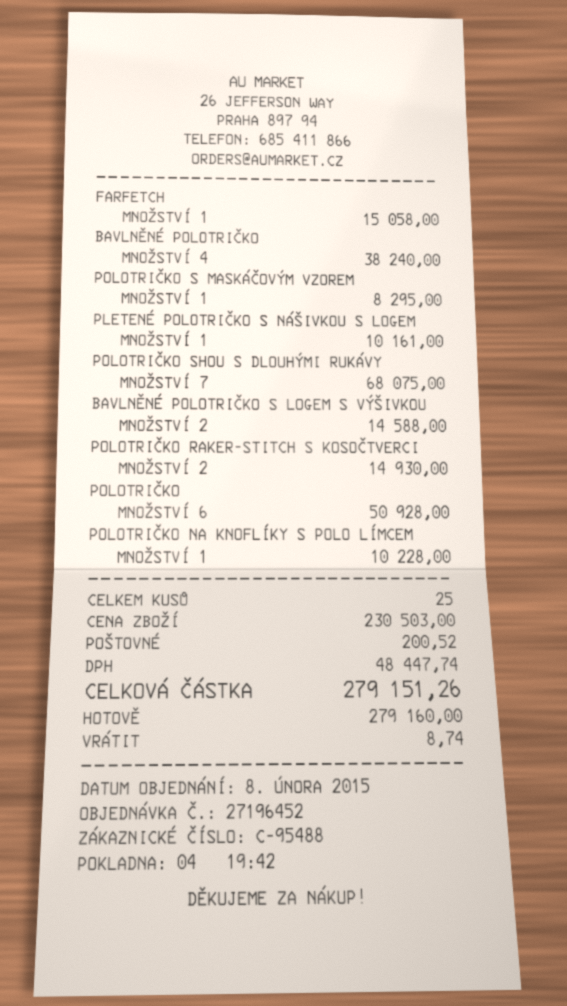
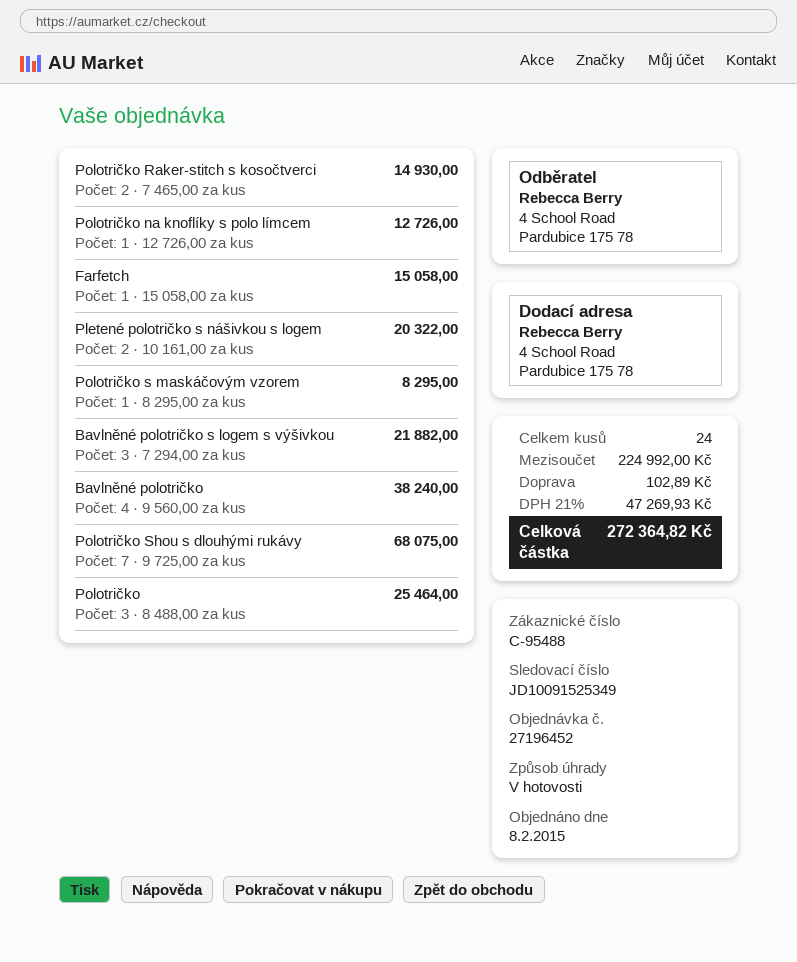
PLETENÉ POLOTRIČKO S NÁŠIVKOU S LOGEM: 1 for 10161.00 -> 2 for 20322.00
BAVLNĚNÉ POLOTRIČKO S LOGEM S VÝŠIVKOU: 2 for 14588.00 -> 3 for 21882.00
POLOTRIČKO: 6 for 50928.00 -> 3 for 25464.00
POLOTRIČKO NA KNOFLÍKY S POLO LÍMCEM: 1 for 10228.00 -> 1 for 12726.00
total quantity: 25 -> 24
subtotal: 230503.00 -> 224992.00
shipping: 200.52 -> 102.89
tax: 48447.74 -> 47269.93
total: 279151.26 -> 272364.82

